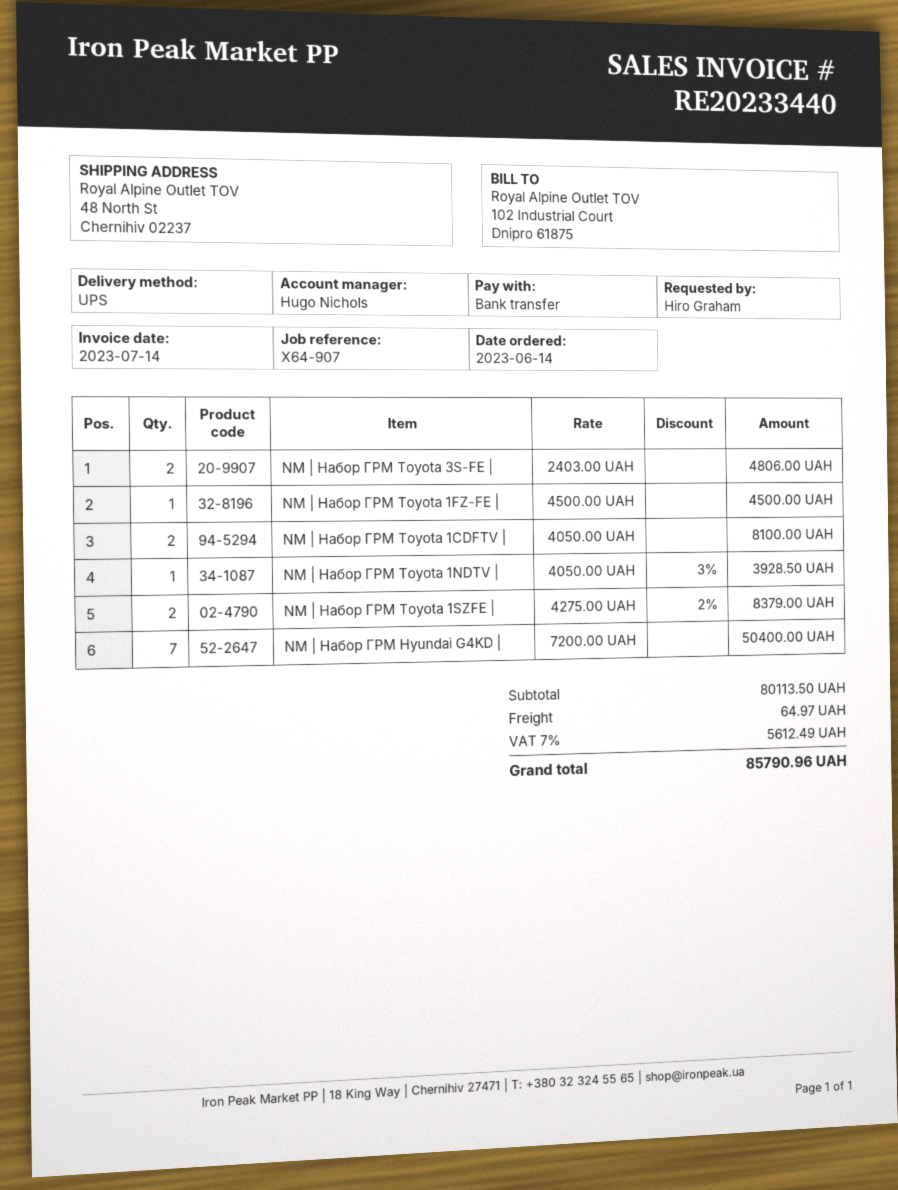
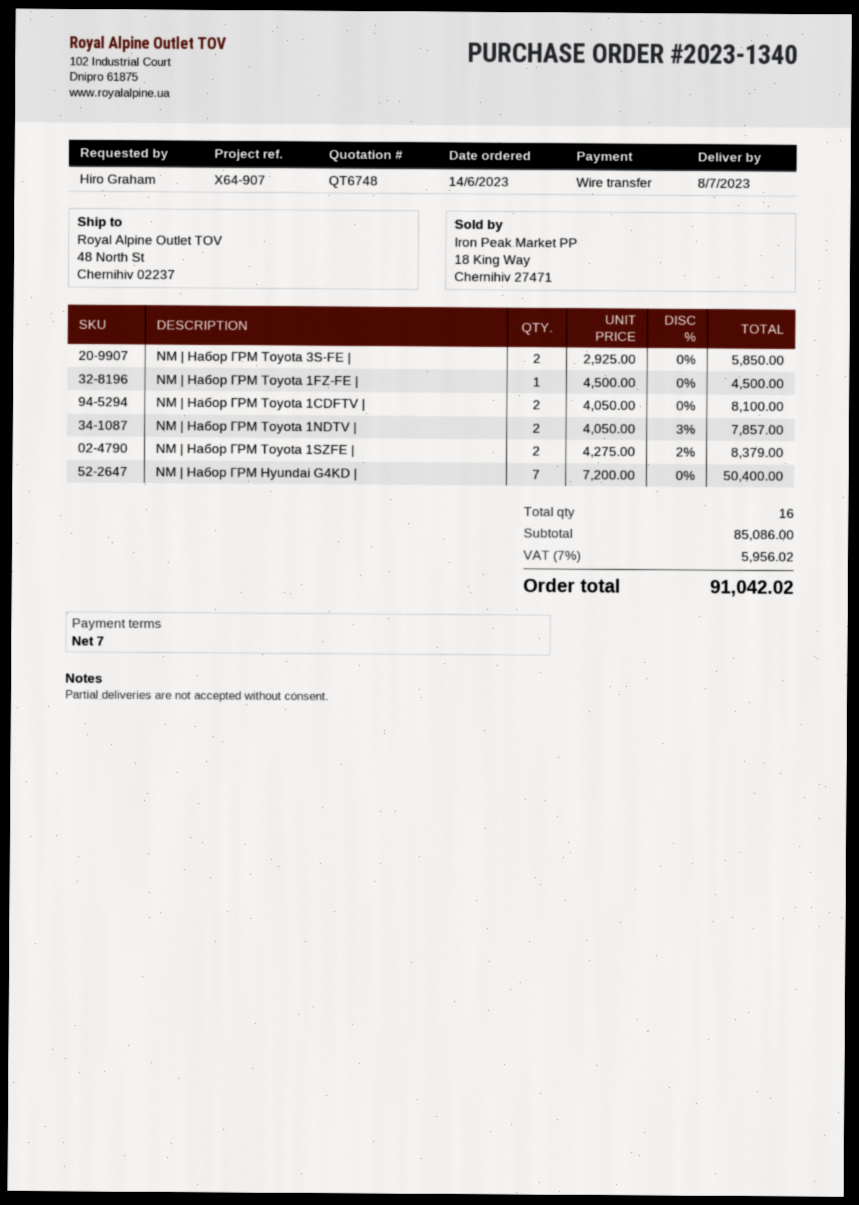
NM | Набор ГРМ Toyota 3S-FE |: 2 x 2403.00 = 4806.00 -> 2 x 2925.00 = 5850.00
NM | Набор ГРМ Toyota 1NDTV |: 1 x 4050.00 - 3% = 3928.50 -> 2 x 4050.00 - 3% = 7857.00
subtotal: 80113.50 -> 85086.00
shipping: 64.97 -> none
tax: 7% = 5612.49 -> 7% = 5956.02
total: 85790.96 -> 91042.02

